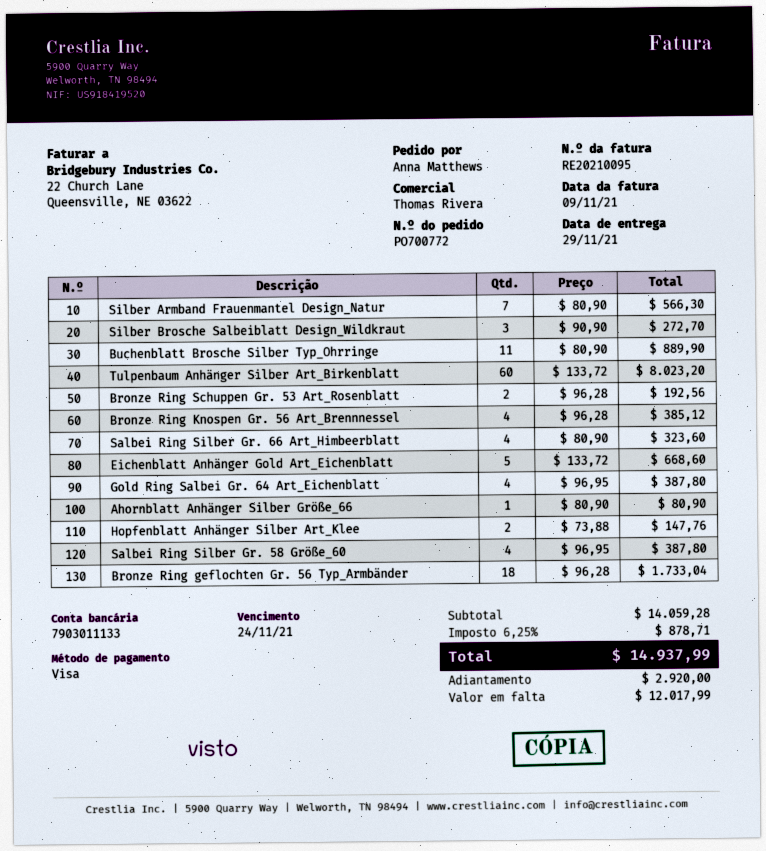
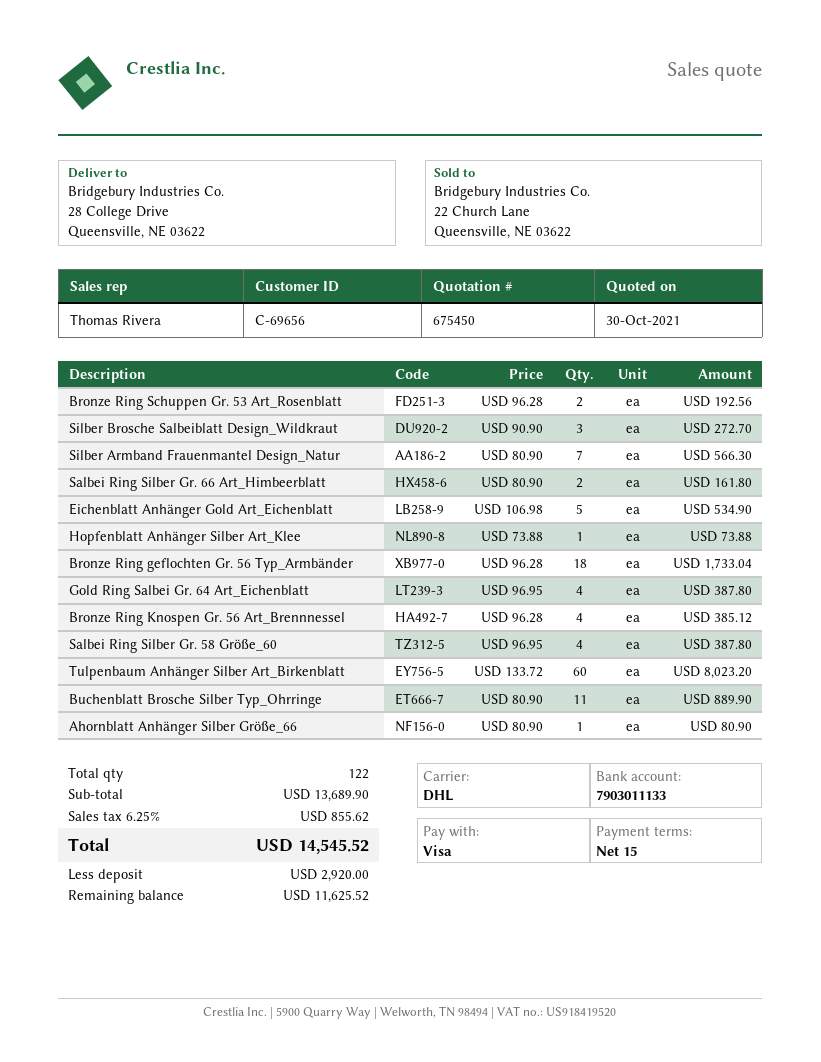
Salbei Ring Silber Gr. 66 Art_Himbeerblatt: 4 x 80.90 = 323.60 -> 2 x 80.90 = 161.80
Eichenblatt Anhänger Gold Art_Eichenblatt: 5 x 133.72 = 668.60 -> 5 x 106.98 = 534.90
Hopfenblatt Anhänger Silber Art_Klee: 2 x 73.88 = 147.76 -> 1 x 73.88 = 73.88
subtotal: 14059.28 -> 13689.90
tax: 6.25% = 878.71 -> 6.25% = 855.62
total: 14937.99 -> 14545.52
balance: 12017.99 -> 11625.52

